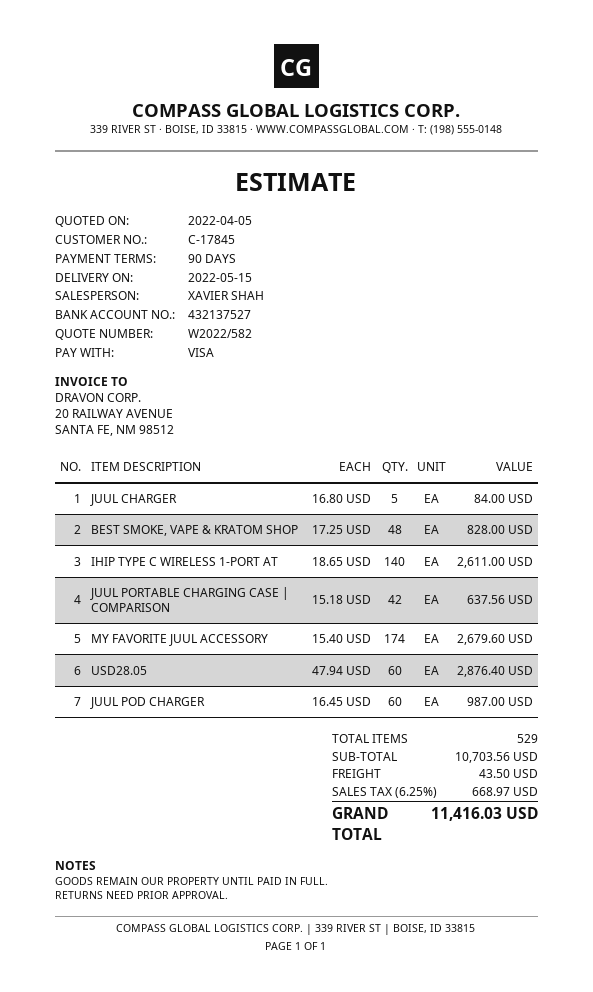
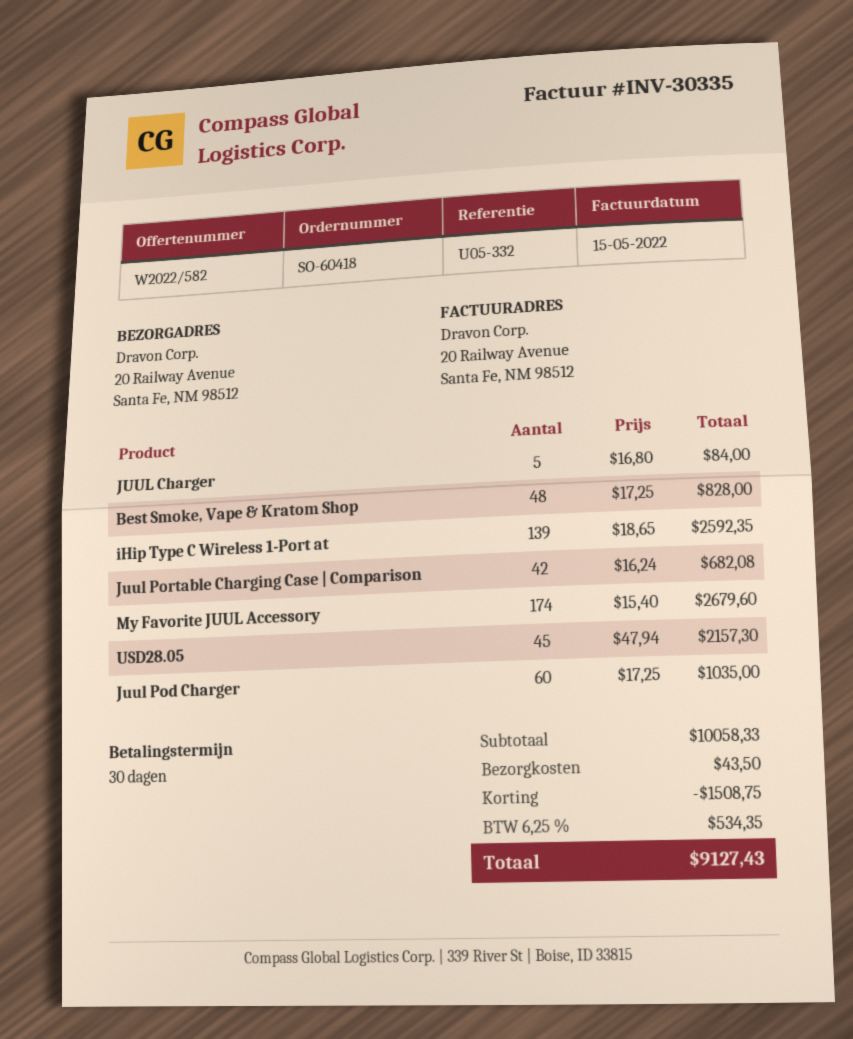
payment terms: 90 days -> 30 days
IHIP TYPE C WIRELESS 1-PORT AT: 140 x 18.65 = 2611.00 -> 139 x 18.65 = 2592.35
JUUL PORTABLE CHARGING CASE | COMPARISON: 42 x 15.18 = 637.56 -> 42 x 16.24 = 682.08
USD28.05: 60 x 47.94 = 2876.40 -> 45 x 47.94 = 2157.30
JUUL POD CHARGER: 60 x 16.45 = 987.00 -> 60 x 17.25 = 1035.00
subtotal: 10703.56 -> 10058.33
discount: none -> 1508.75
tax: 6.25% = 668.97 -> 6.25% = 534.35
total: 11416.03 -> 9127.43

